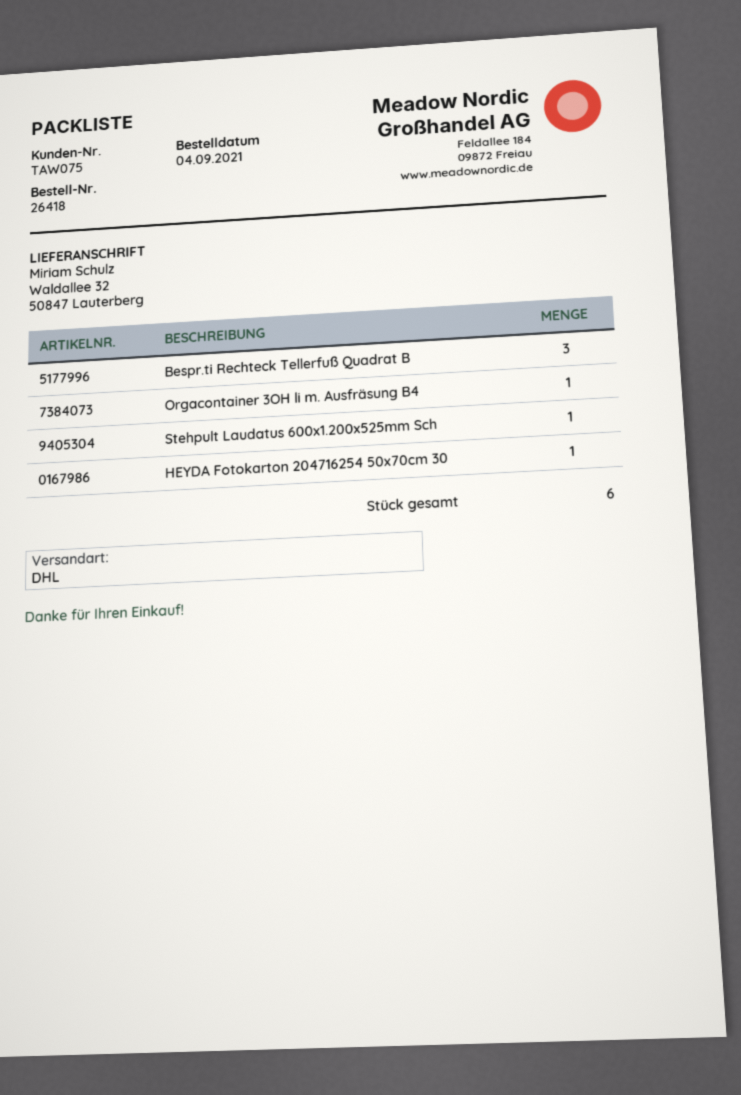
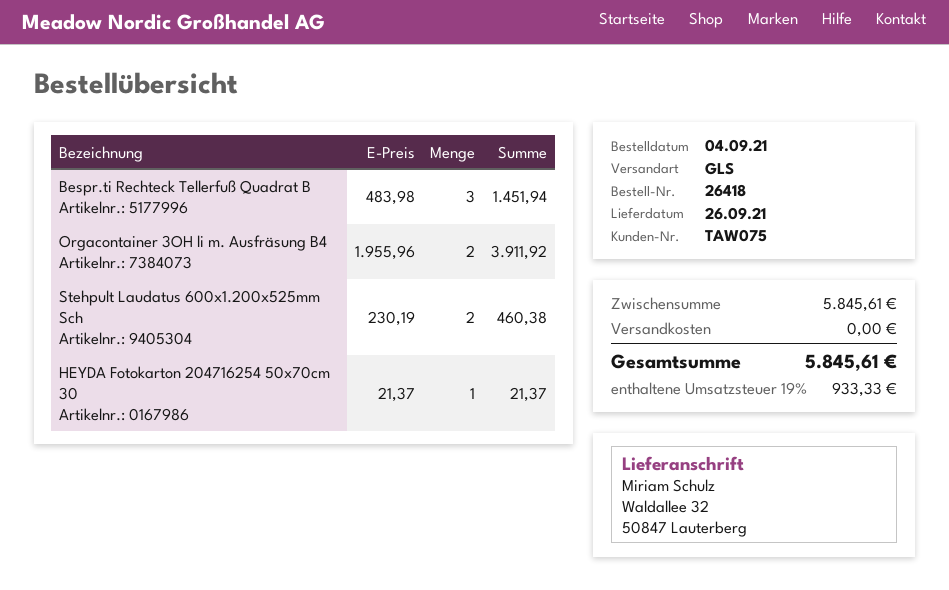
shipping method: DHL -> GLS
Orgacontainer 3OH li m. Ausfräsung B4: 1 -> 2
Stehpult Laudatus 600x1.200x525mm Sch: 1 -> 2

